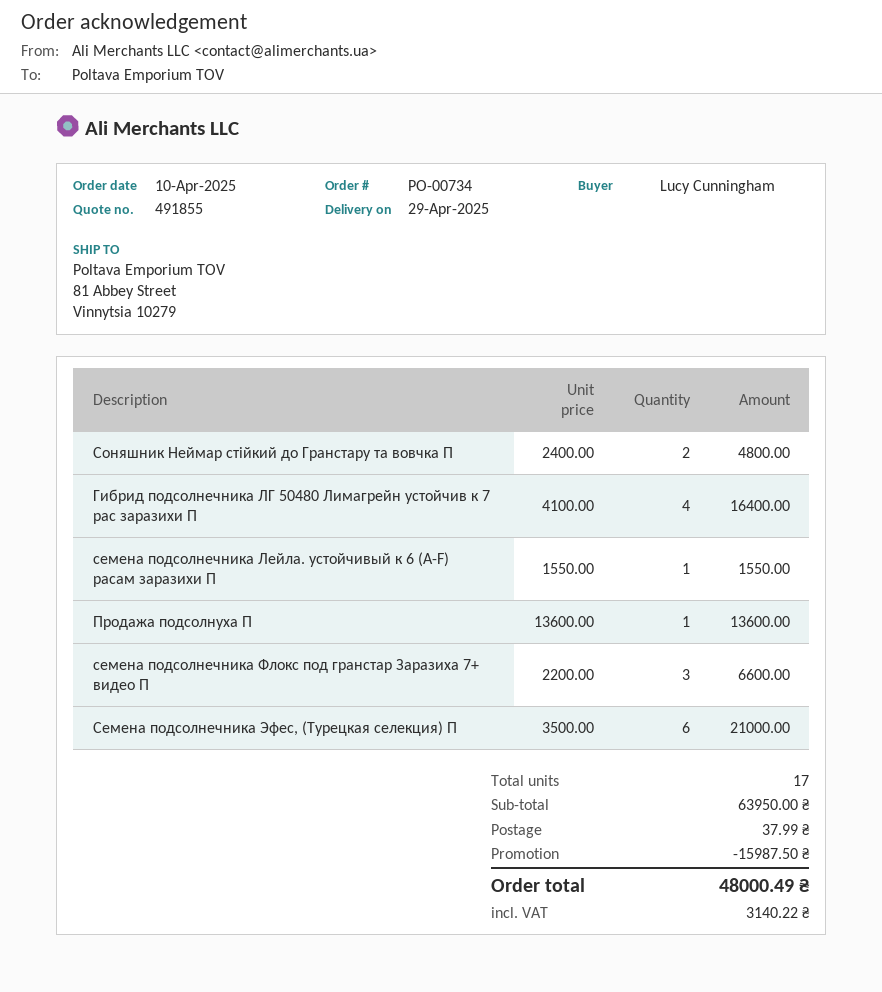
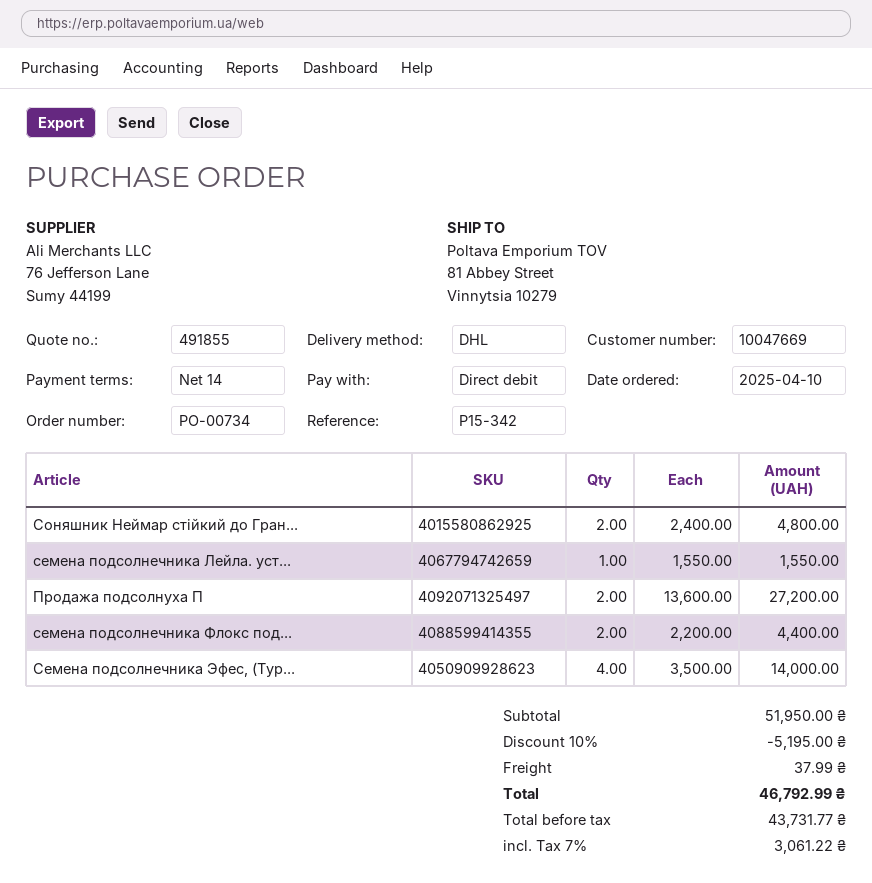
Гибрид подсолнечника ЛГ 50480 Лимагрейн устойчив к 7 рас заразихи П: 4 x 4100.00 = 16400.00 -> none
Продажа подсолнуха П: 1 x 13600.00 = 13600.00 -> 2 x 13600.00 = 27200.00
семена подсолнечника Флокс под гранстар Заразиха 7+ видео П: 3 x 2200.00 = 6600.00 -> 2 x 2200.00 = 4400.00
Семена подсолнечника Эфес, (Турецкая селекция) П: 6 x 3500.00 = 21000.00 -> 4 x 3500.00 = 14000.00
subtotal: 63950.00 -> 51950.00
discount: 15987.50 -> 5195.00
tax: 3140.22 -> 3061.22
total: 48000.49 -> 46792.99

